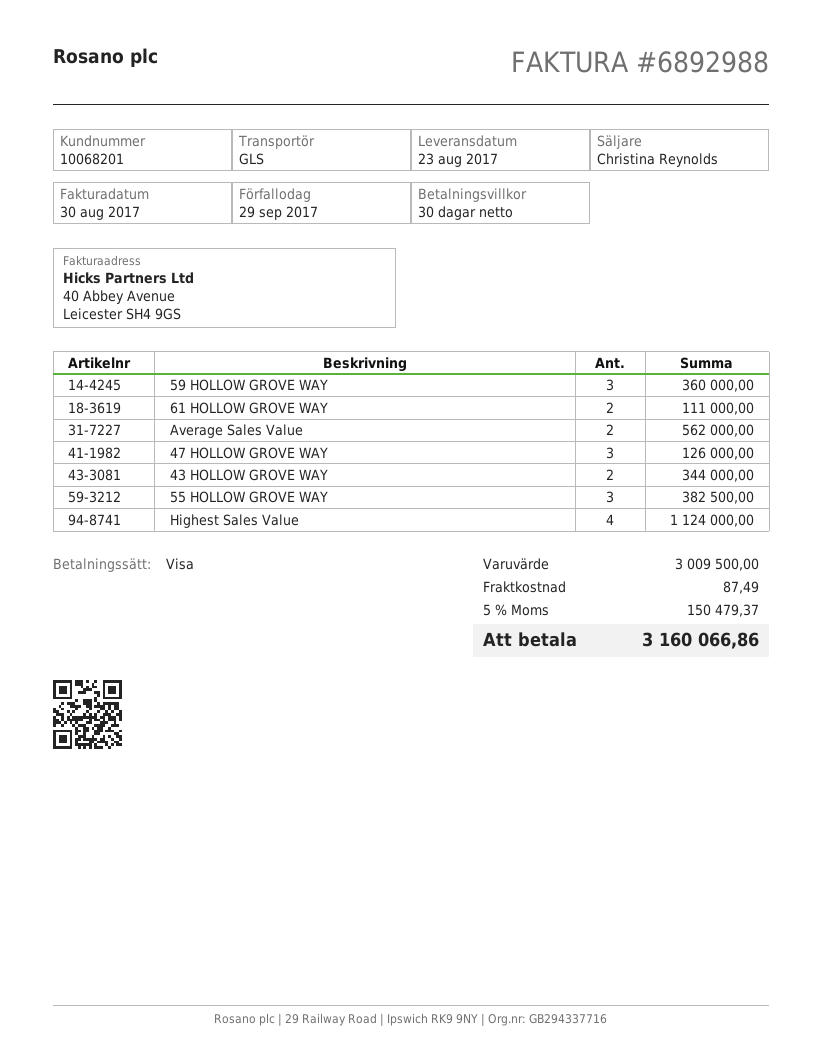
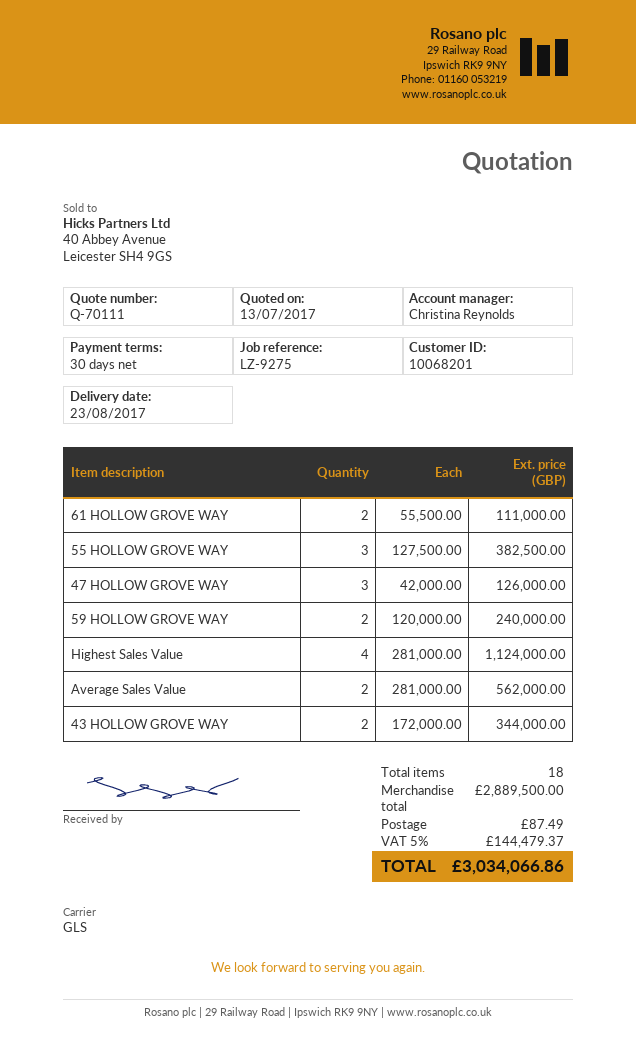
59 HOLLOW GROVE WAY: 3 for 360000.00 -> 2 for 240000.00
subtotal: 3009500.00 -> 2889500.00
tax: 5% = 150479.37 -> 5% = 144479.37
total: 3160066.86 -> 3034066.86

